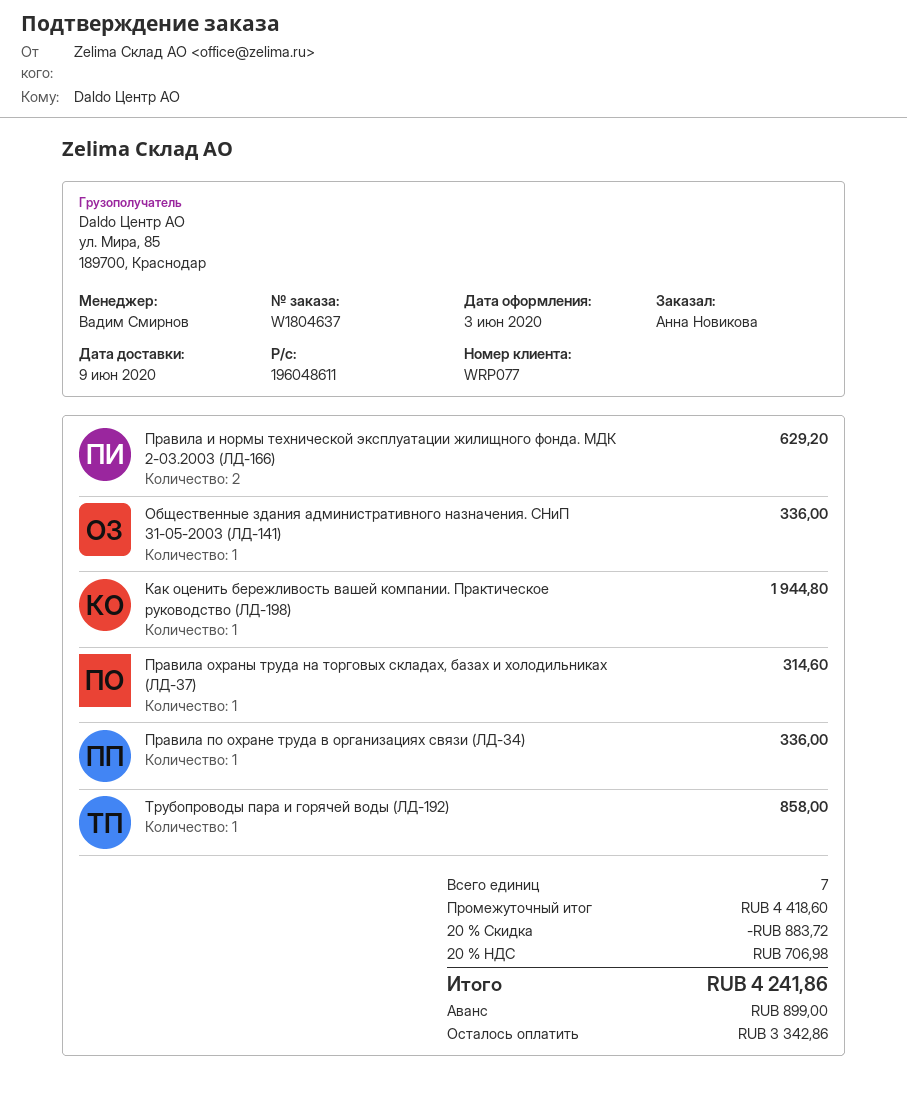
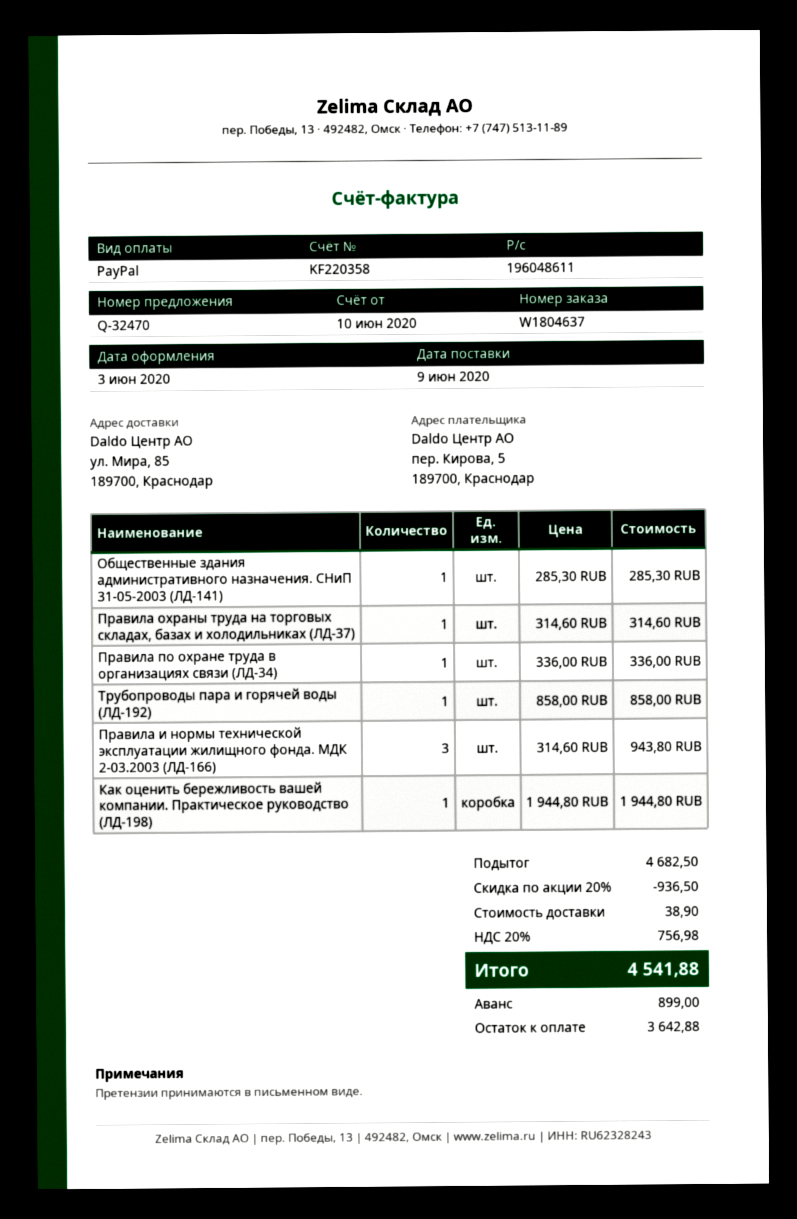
Правила и нормы технической эксплуатации жилищного фонда. МДК 2-03.2003 (ЛД-166): 2 for 629.20 -> 3 for 943.80
Общественные здания административного назначения. СНиП 31-05-2003 (ЛД-141): 1 for 336.00 -> 1 for 285.30
subtotal: 4418.60 -> 4682.50
discount: 20% = 883.72 -> 20% = 936.50
shipping: none -> 38.90
tax: 20% = 706.98 -> 20% = 756.98
total: 4241.86 -> 4541.88
balance: 3342.86 -> 3642.88

